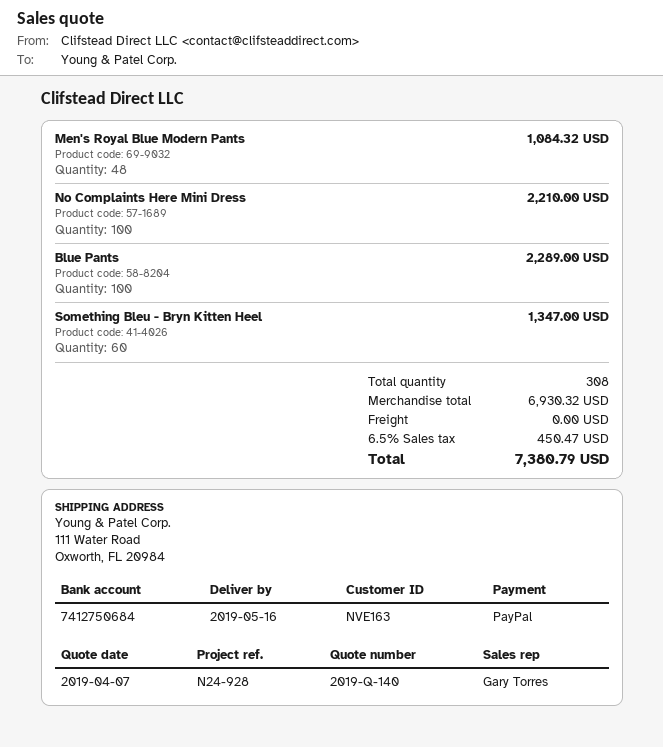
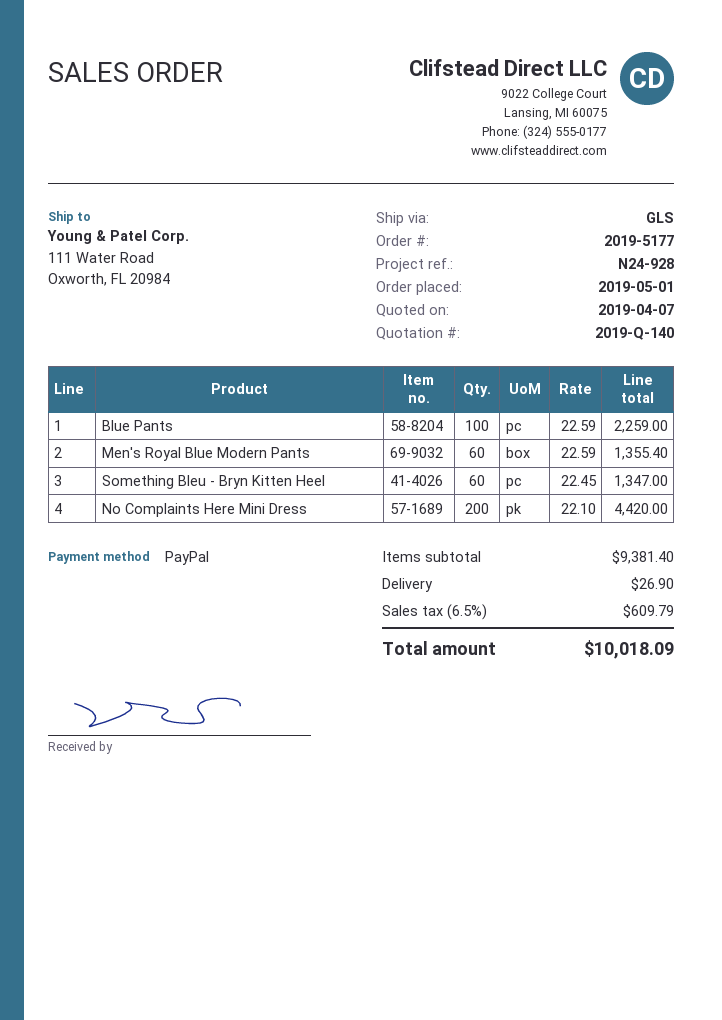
Men's Royal Blue Modern Pants: 48 for 1084.32 -> 60 for 1355.40
No Complaints Here Mini Dress: 100 for 2210.00 -> 200 for 4420.00
Blue Pants: 100 for 2289.00 -> 100 for 2259.00
subtotal: 6930.32 -> 9381.40
shipping: 0.00 -> 26.90
tax: 6.5% = 450.47 -> 6.5% = 609.79
total: 7380.79 -> 10018.09

